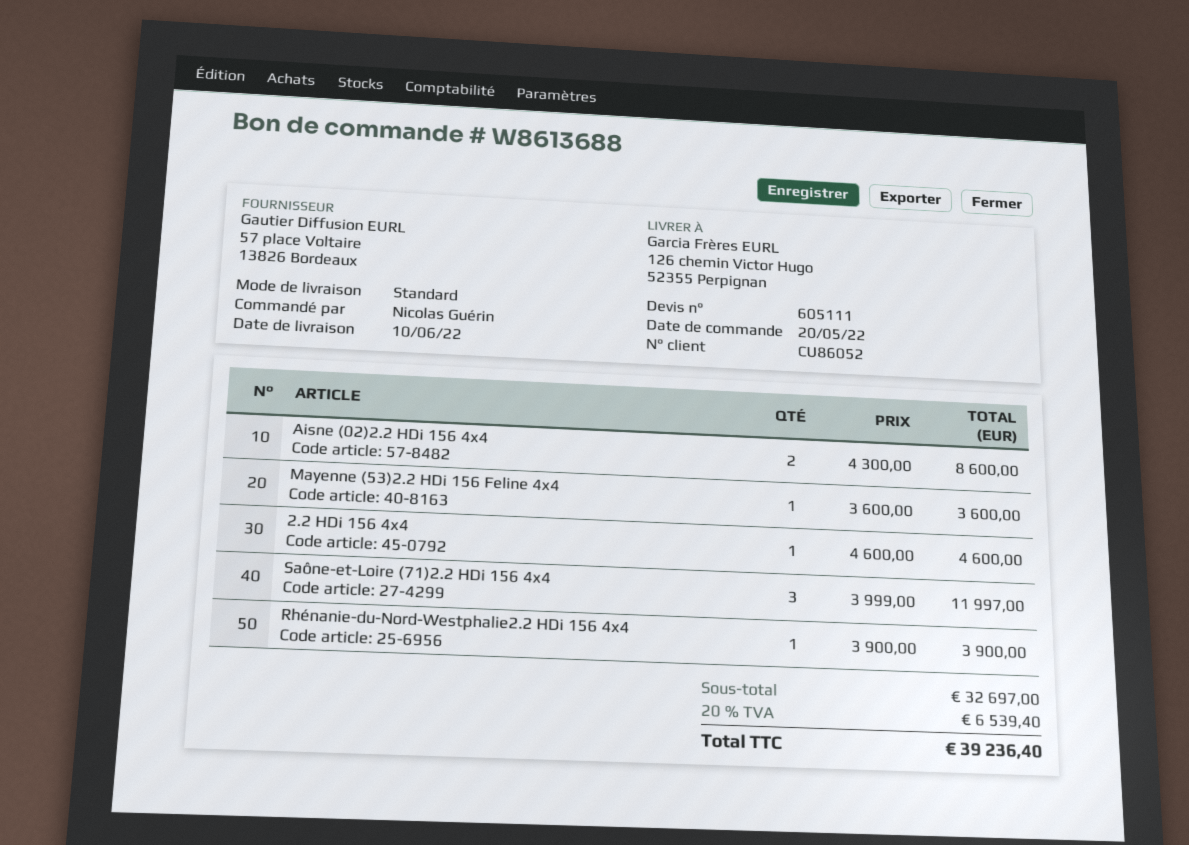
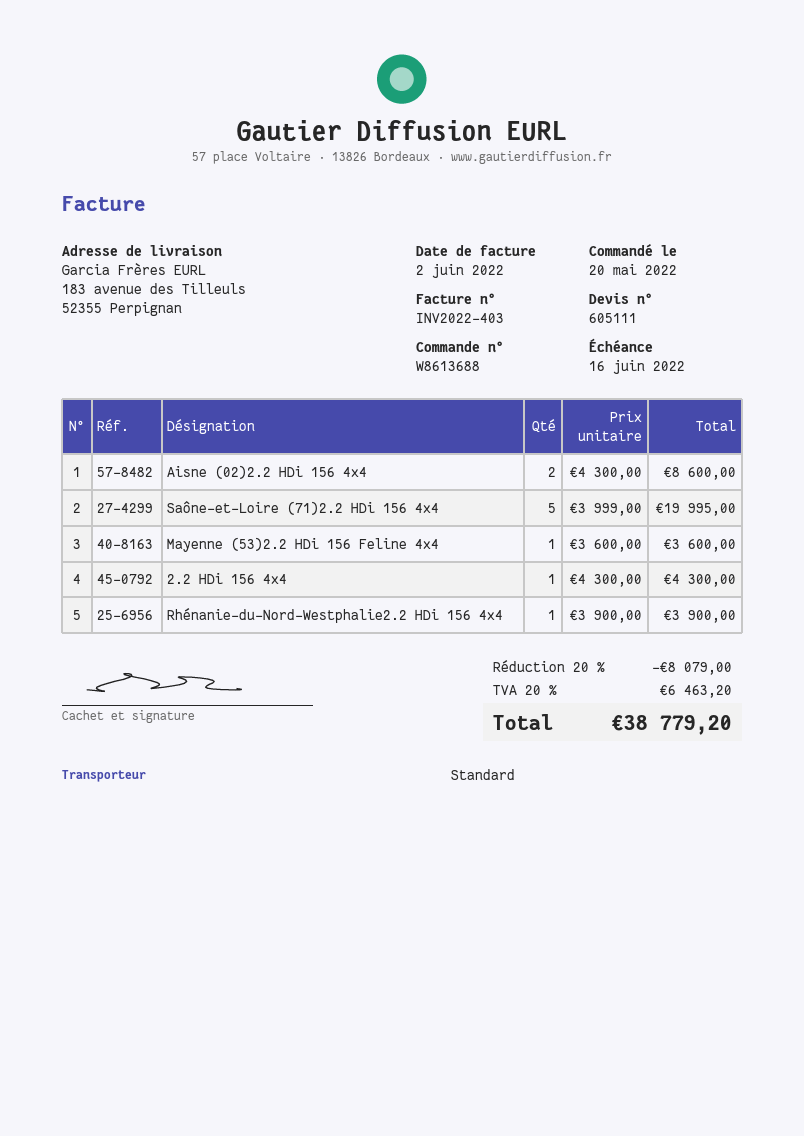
ship to: 126 chemin Victor Hugo, 52355 Perpignan -> 183 avenue des Tilleuls, 52355 Perpignan
2.2 HDi 156 4x4: 1 x 4600.00 = 4600.00 -> 1 x 4300.00 = 4300.00
Saône-et-Loire (71)2.2 HDi 156 4x4: 3 x 3999.00 = 11997.00 -> 5 x 3999.00 = 19995.00
discount: none -> 20% = 8079.00
tax: 20% = 6539.40 -> 20% = 6463.20
total: 39236.40 -> 38779.20

